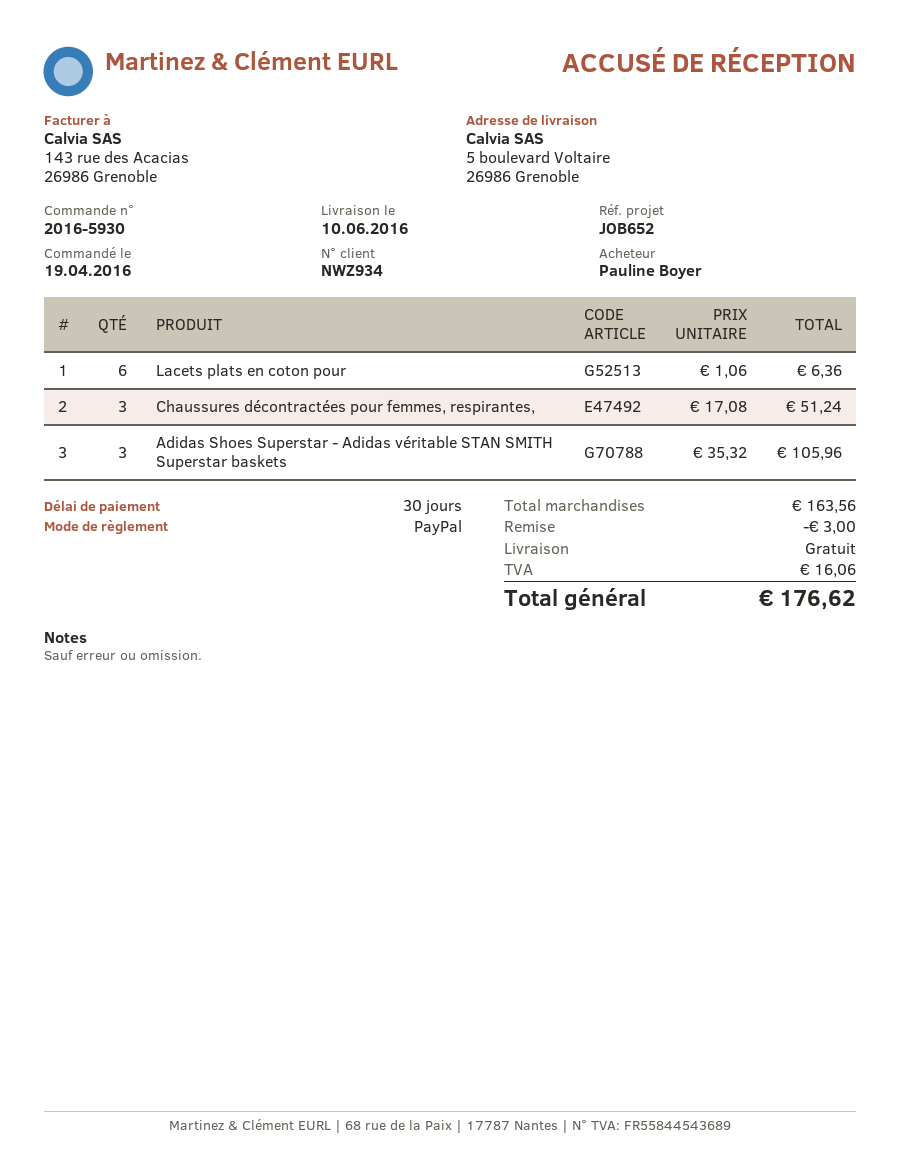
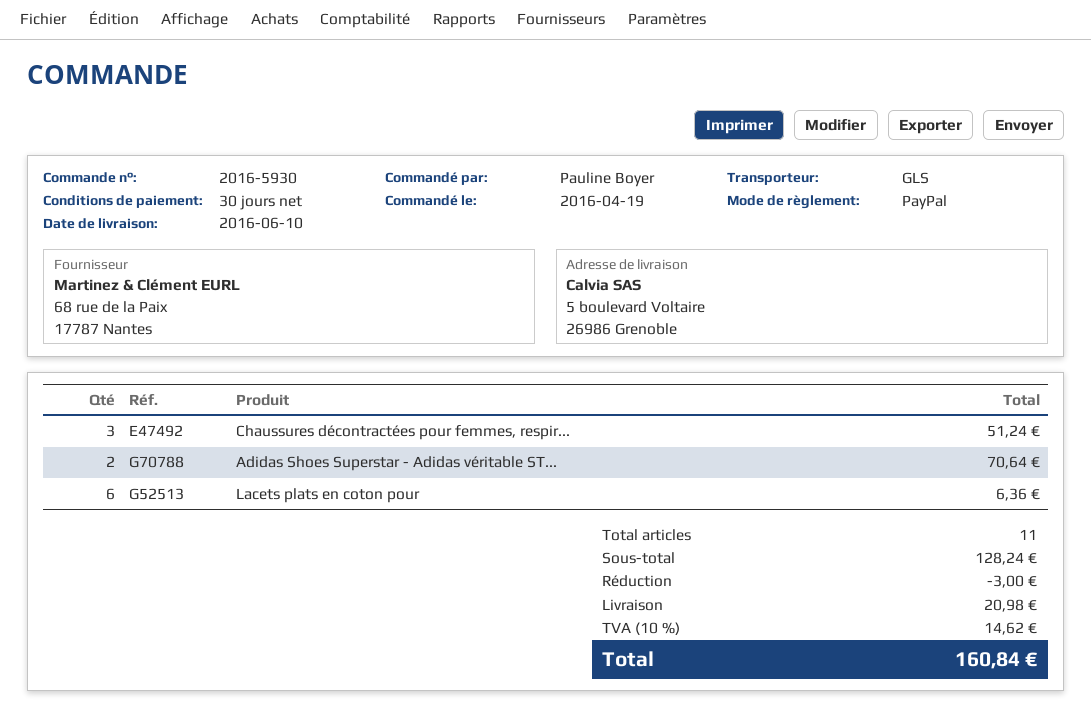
Adidas Shoes Superstar - Adidas véritable STAN SMITH Superstar baskets: 3 for 105.96 -> 2 for 70.64
subtotal: 163.56 -> 128.24
shipping: 0.00 -> 20.98
tax: 16.06 -> 14.62
total: 176.62 -> 160.84

